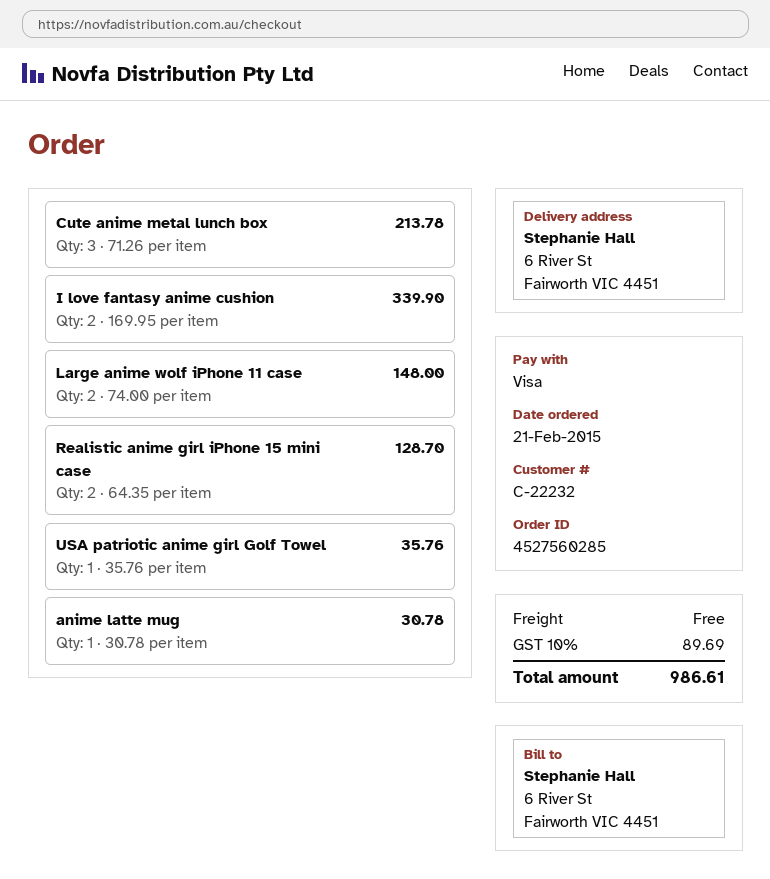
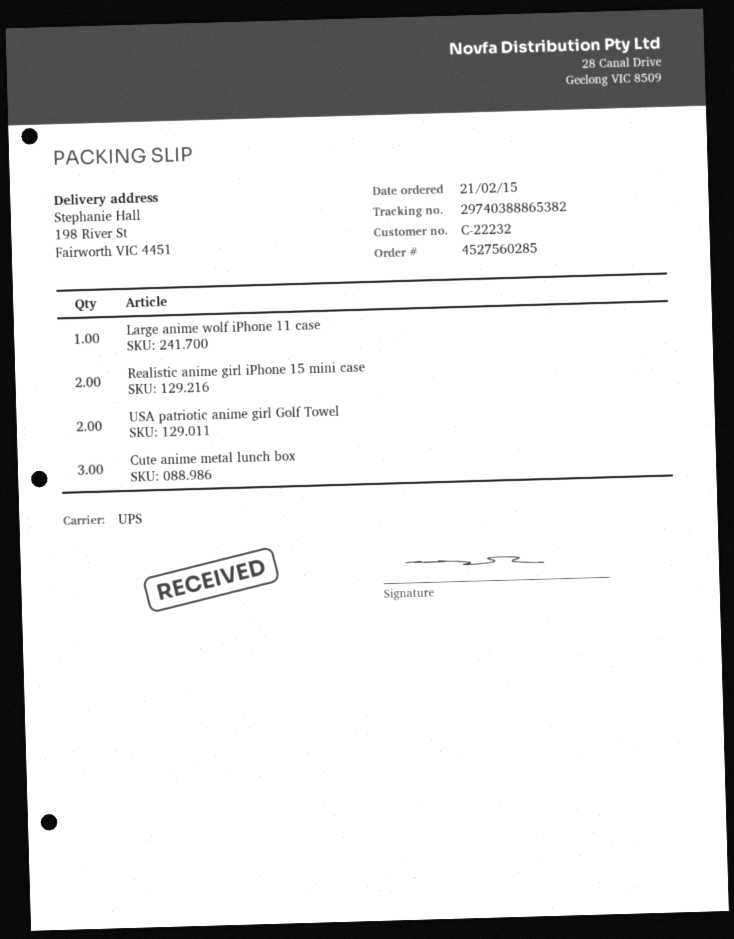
ship to: 6 River St, Fairworth VIC 4451 -> 198 River St, Fairworth VIC 4451
I love fantasy anime cushion: 2 -> none
Large anime wolf iPhone 11 case: 2 -> 1
USA patriotic anime girl Golf Towel: 1 -> 2
anime latte mug: 1 -> none

